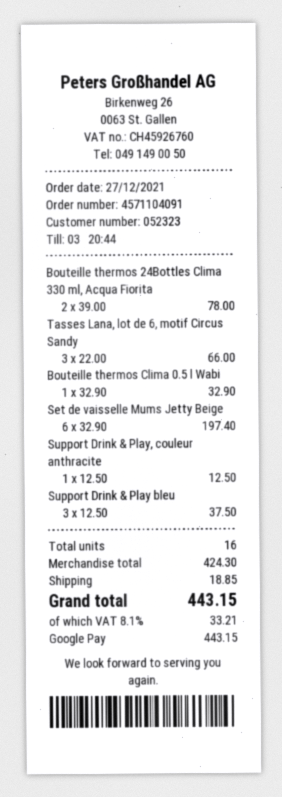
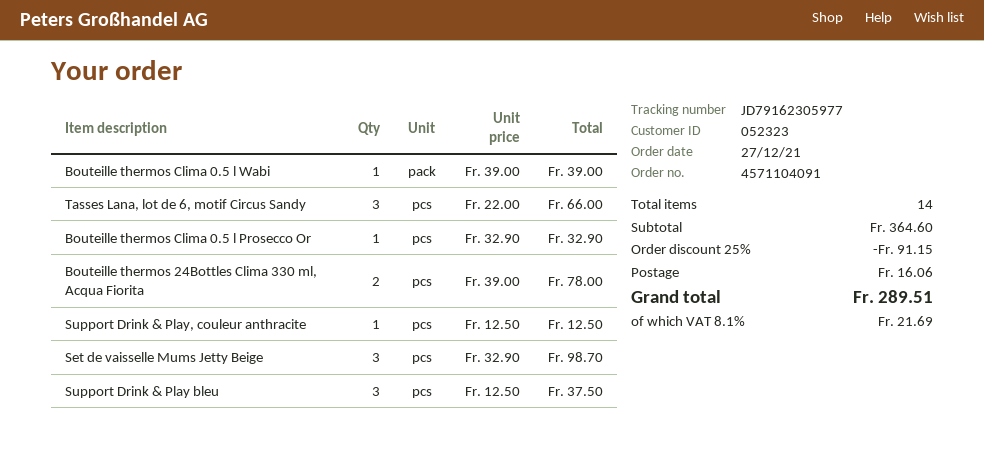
Bouteille thermos Clima 0.5 l Wabi: 1 x 32.90 = 32.90 -> 1 x 39.00 = 39.00
Set de vaisselle Mums Jetty Beige: 6 x 32.90 = 197.40 -> 3 x 32.90 = 98.70
Bouteille thermos Clima 0.5 l Prosecco Or: none -> 1 x 32.90 = 32.90
total quantity: 16 -> 14
subtotal: 424.30 -> 364.60
discount: none -> 25% = 91.15
shipping: 18.85 -> 16.06
tax: 8.1% = 33.21 -> 8.1% = 21.69
total: 443.15 -> 289.51

